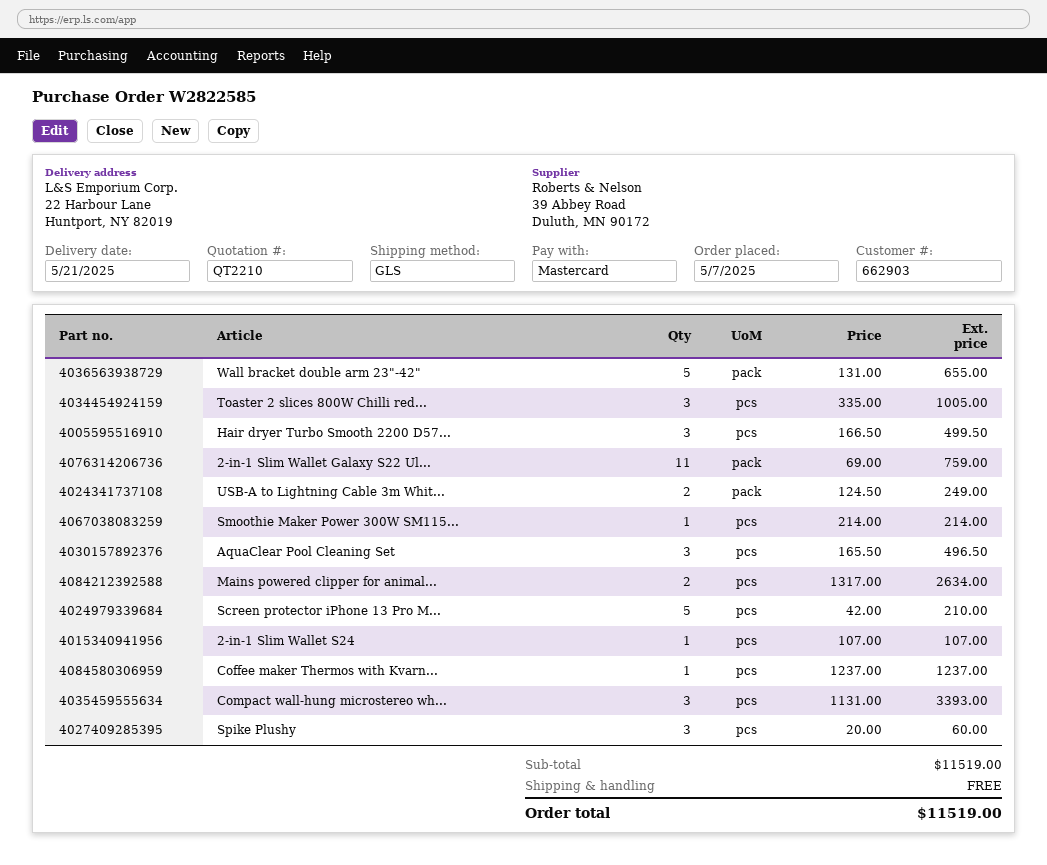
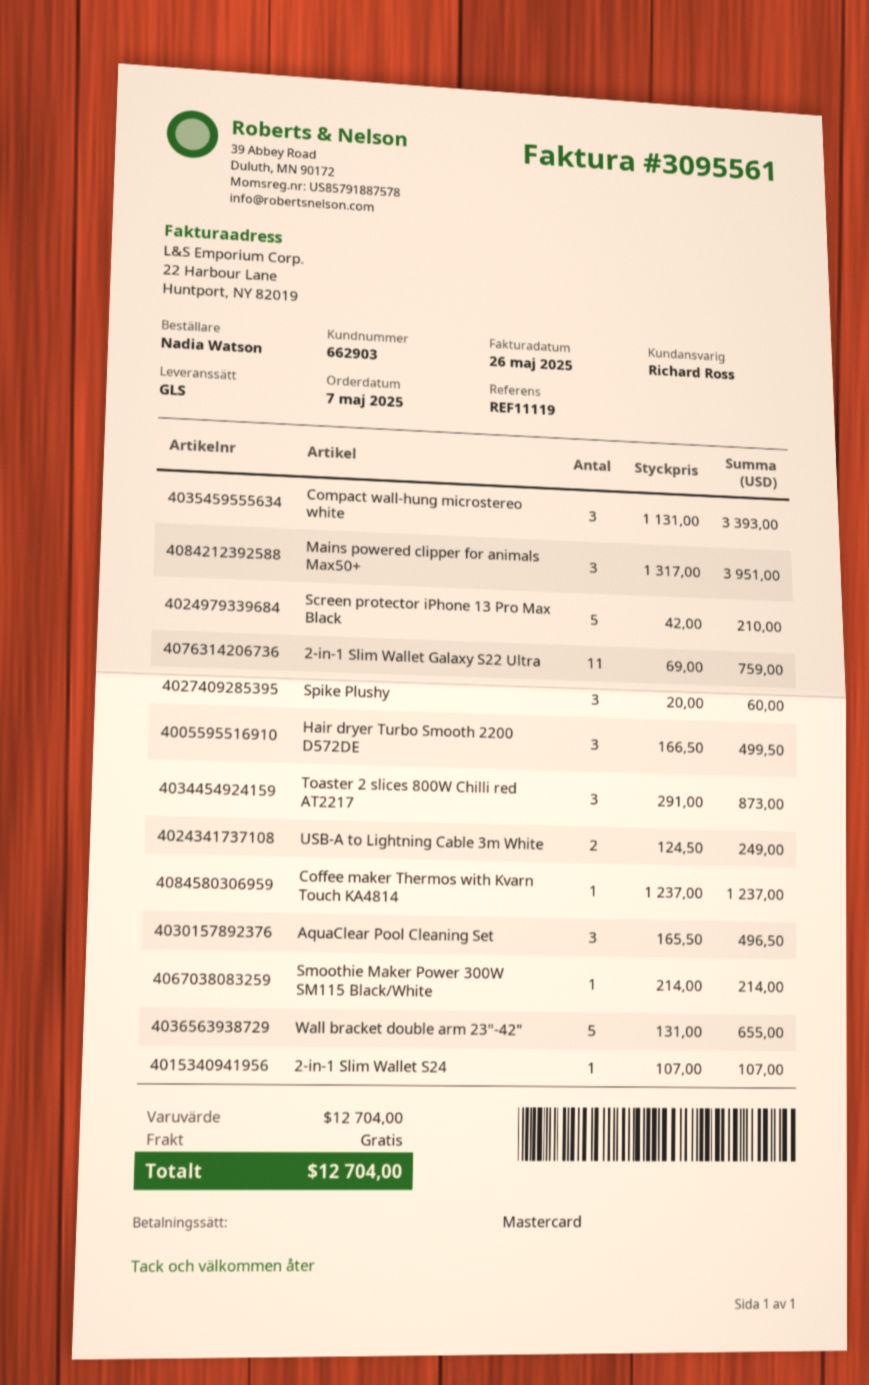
Toaster 2 slices 800W Chilli red...: 3 x 335.00 = 1005.00 -> 3 x 291.00 = 873.00
Mains powered clipper for animal...: 2 x 1317.00 = 2634.00 -> 3 x 1317.00 = 3951.00
subtotal: 11519.00 -> 12704.00
total: 11519.00 -> 12704.00

